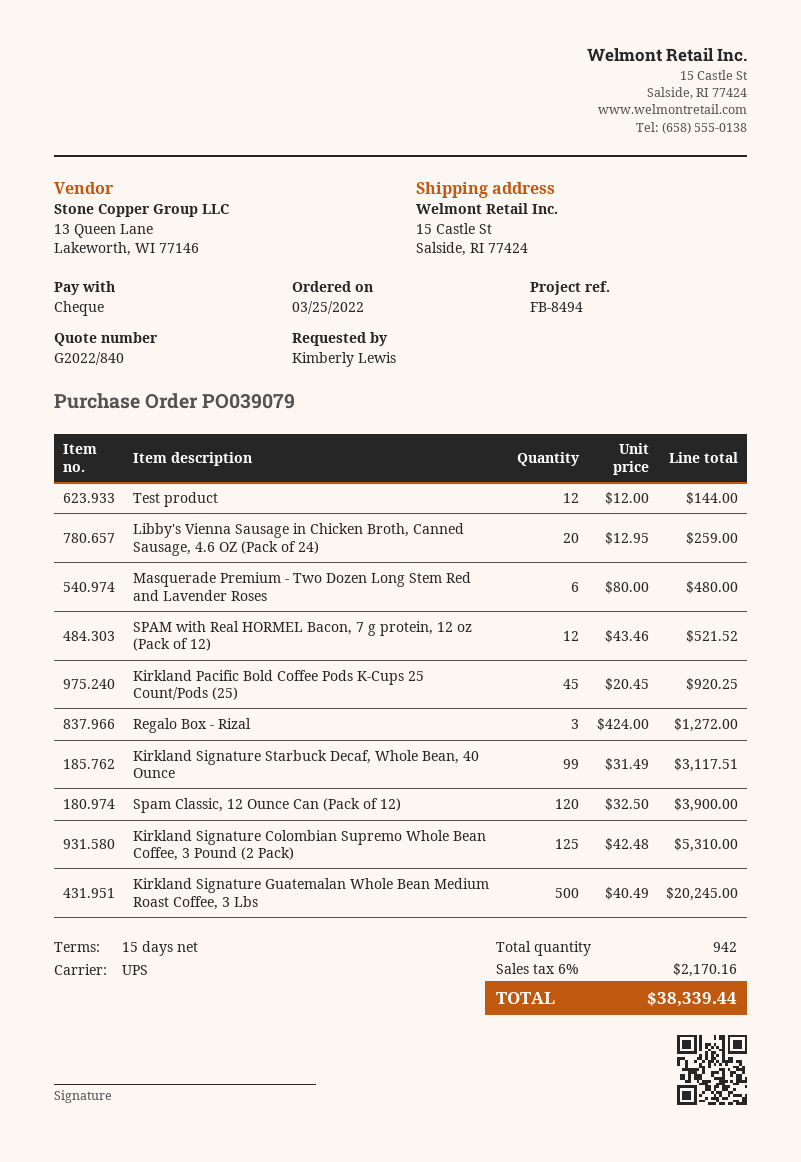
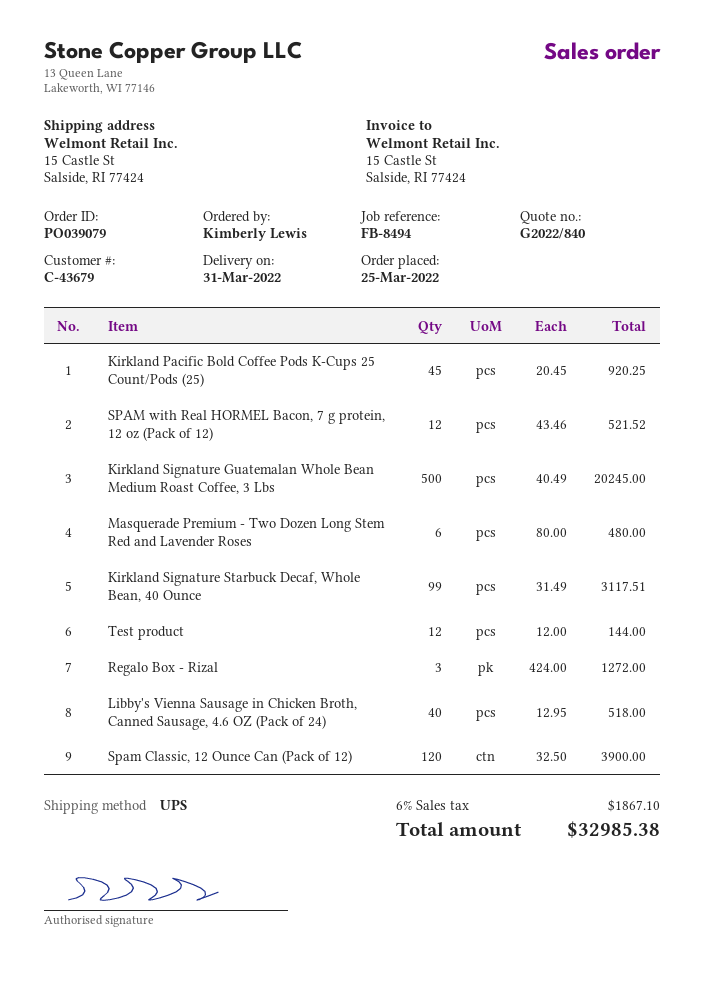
Libby's Vienna Sausage in Chicken Broth, Canned Sausage, 4.6 OZ (Pack of 24): 20 x 12.95 = 259.00 -> 40 x 12.95 = 518.00
Kirkland Signature Colombian Supremo Whole Bean Coffee, 3 Pound (2 Pack): 125 x 42.48 = 5310.00 -> none
tax: 6% = 2170.16 -> 6% = 1867.10
total: 38339.44 -> 32985.38

